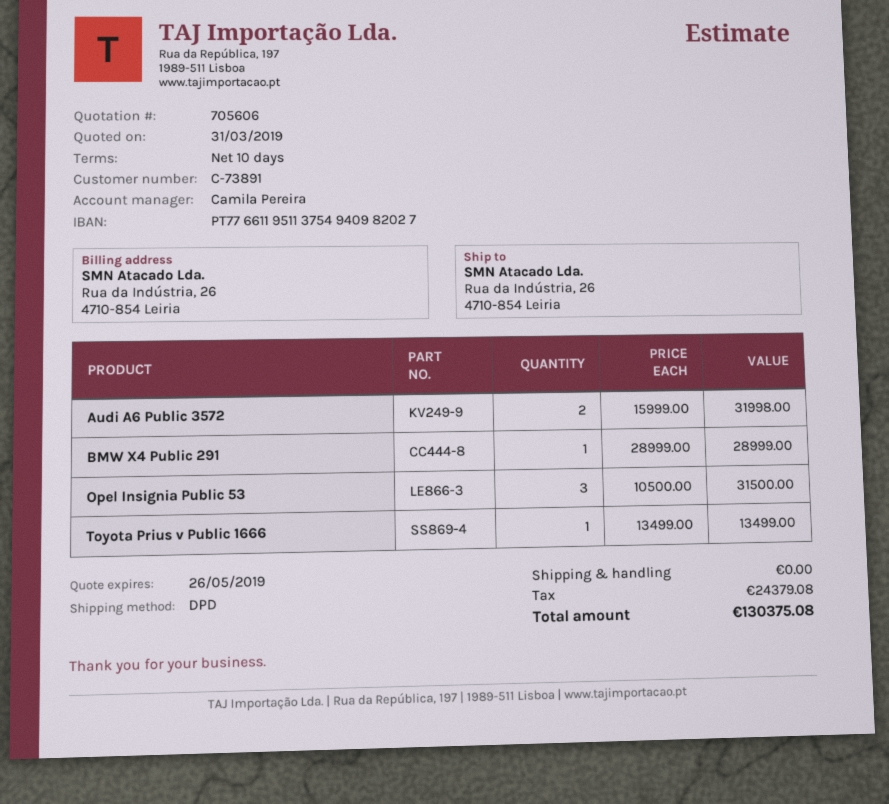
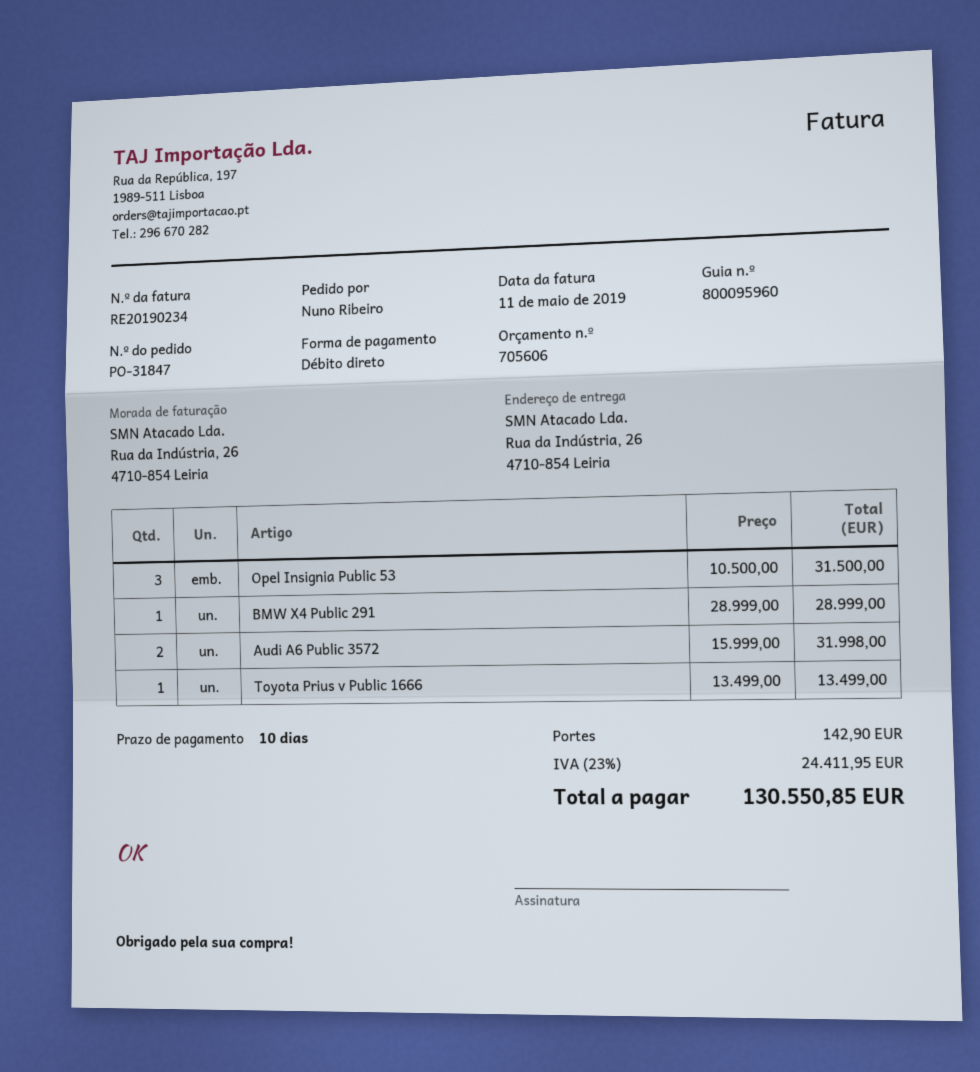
shipping: 0.00 -> 142.90
tax: 24379.08 -> 24411.95
total: 130375.08 -> 130550.85

